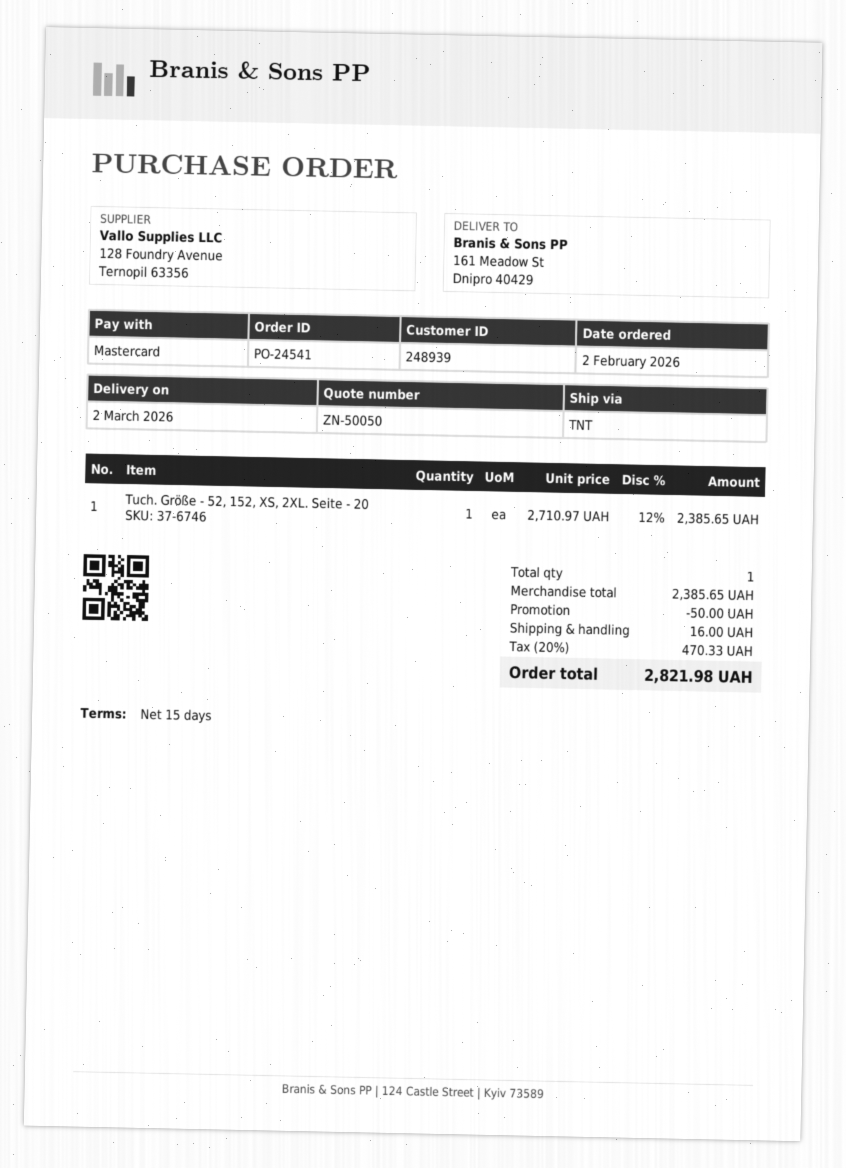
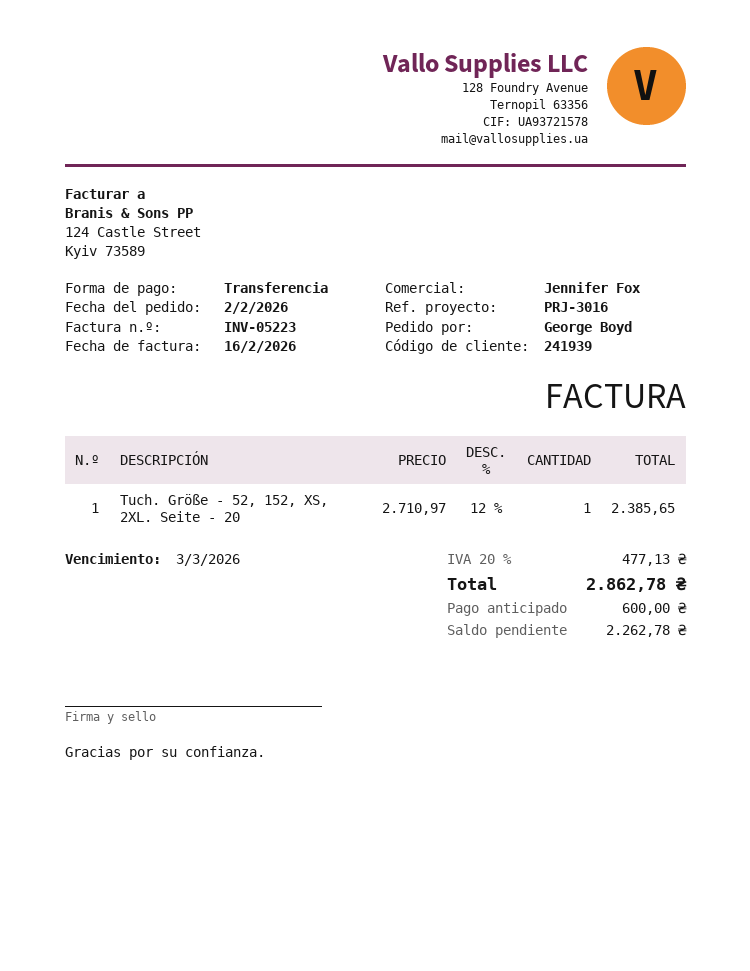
customer number: 248939 -> 241939
payment method: Mastercard -> bank transfer
discount: 50.00 -> none
shipping: 16.00 -> none
tax: 20% = 470.33 -> 20% = 477.13
total: 2821.98 -> 2862.78

